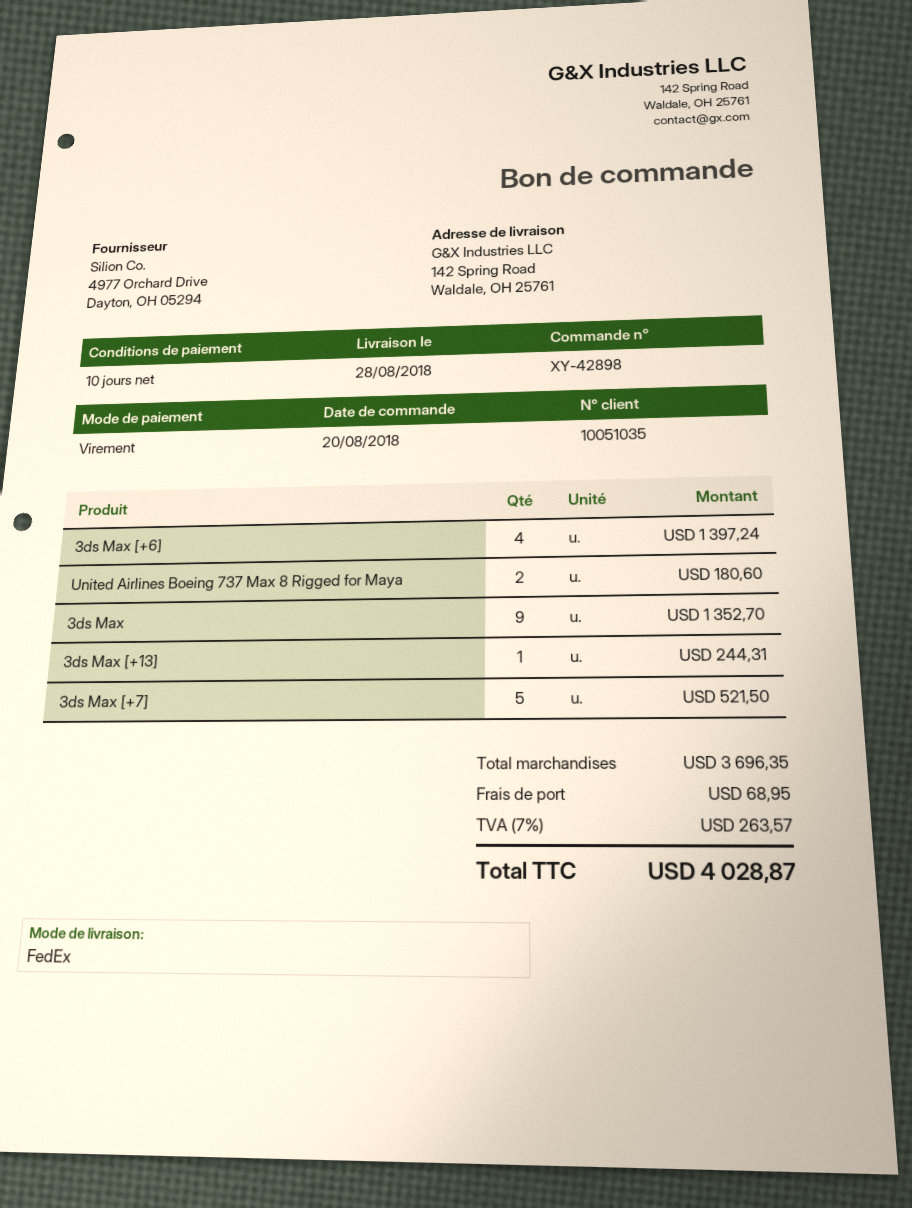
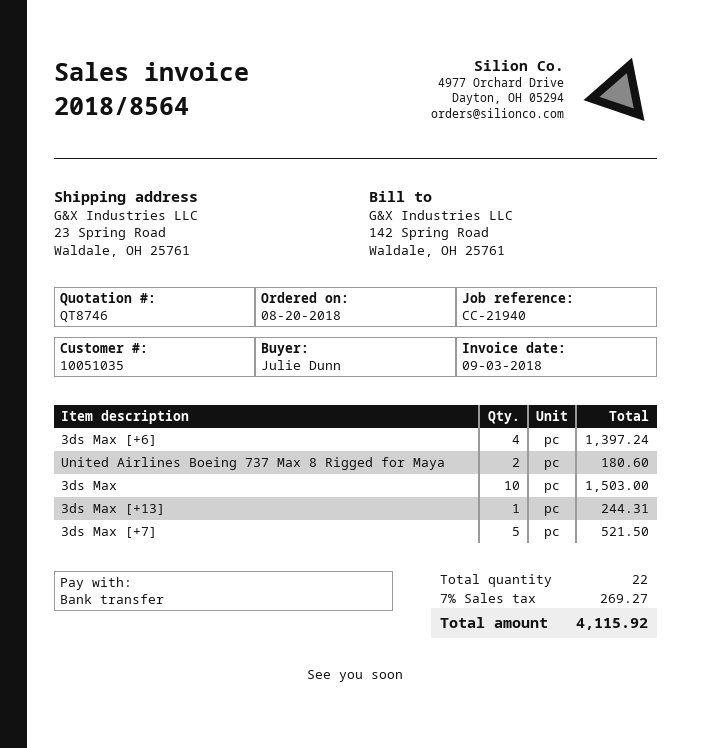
ship to: 142 Spring Road, Waldale, OH 25761 -> 23 Spring Road, Waldale, OH 25761
3ds Max: 9 for 1352.70 -> 10 for 1503.00
shipping: 68.95 -> none
tax: 7% = 263.57 -> 7% = 269.27
total: 4028.87 -> 4115.92

